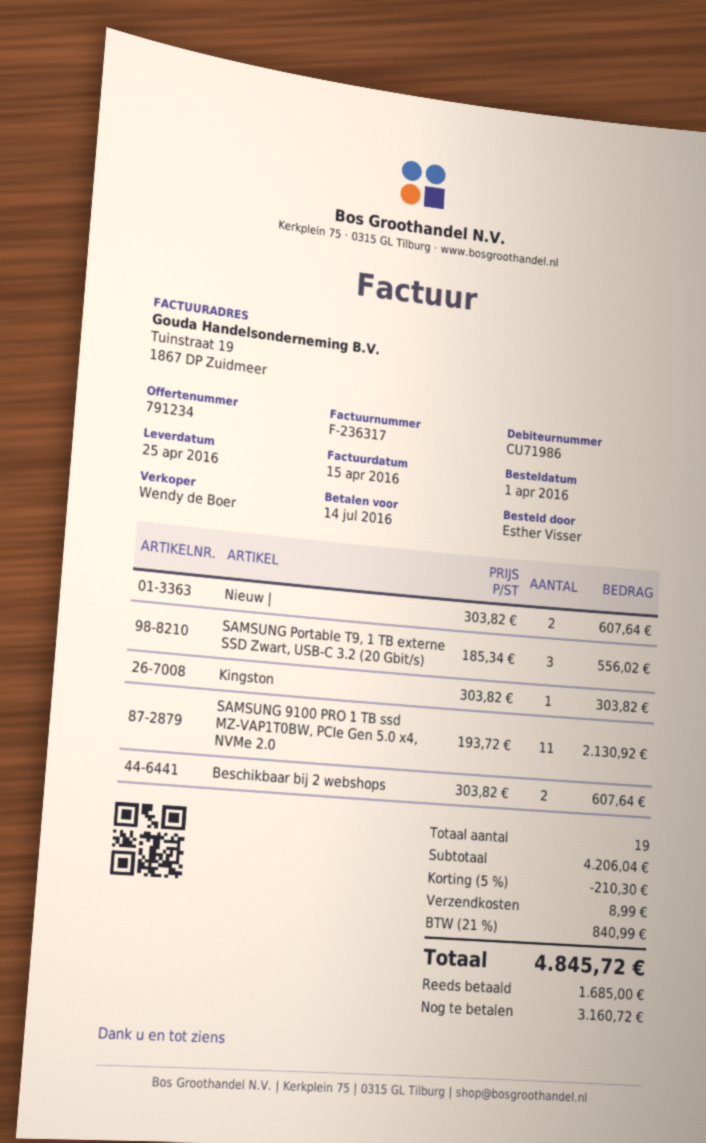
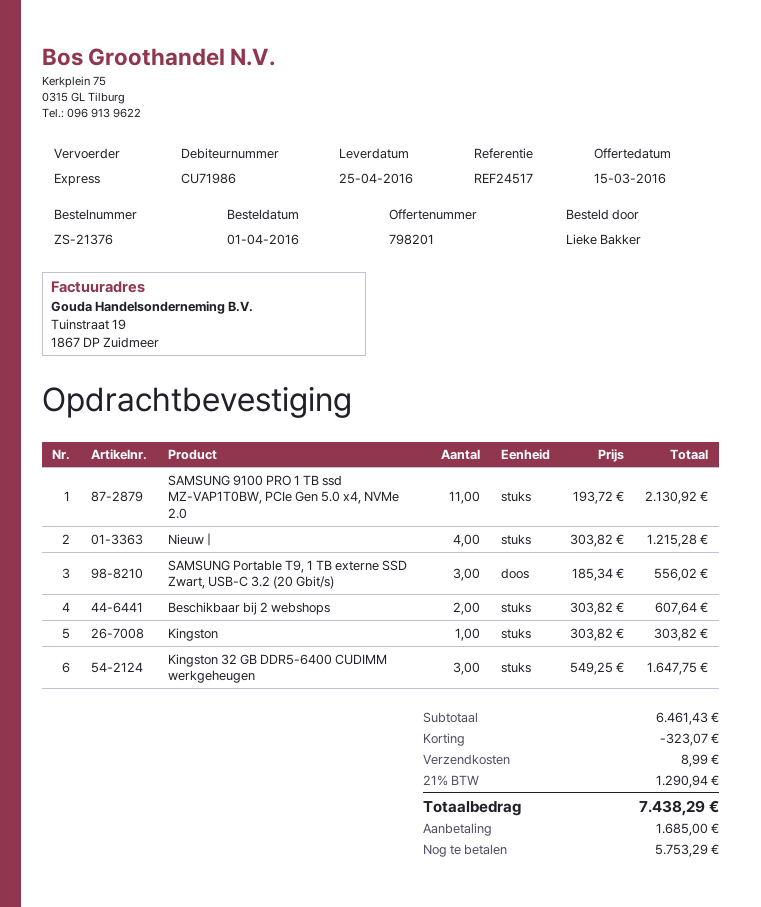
quote number: 791234 -> 798201
ordered by: Esther Visser -> Lieke Bakker
Nieuw |: 2 x 303.82 = 607.64 -> 4 x 303.82 = 1215.28
Kingston 32 GB DDR5-6400 CUDIMM werkgeheugen: none -> 3 x 549.25 = 1647.75
subtotal: 4206.04 -> 6461.43
discount: 210.30 -> 323.07
tax: 21% = 840.99 -> 21% = 1290.94
total: 4845.72 -> 7438.29
balance: 3160.72 -> 5753.29

